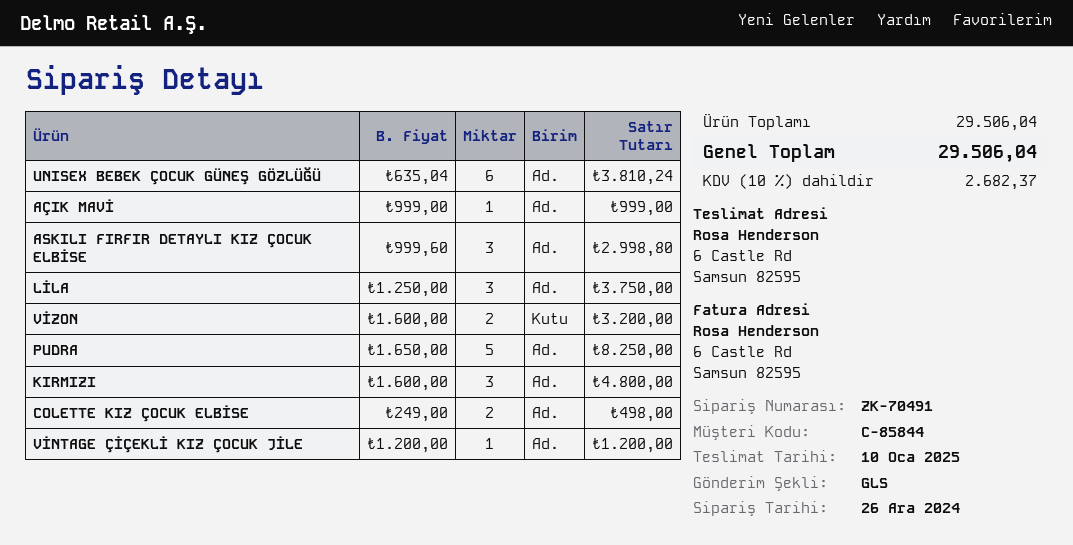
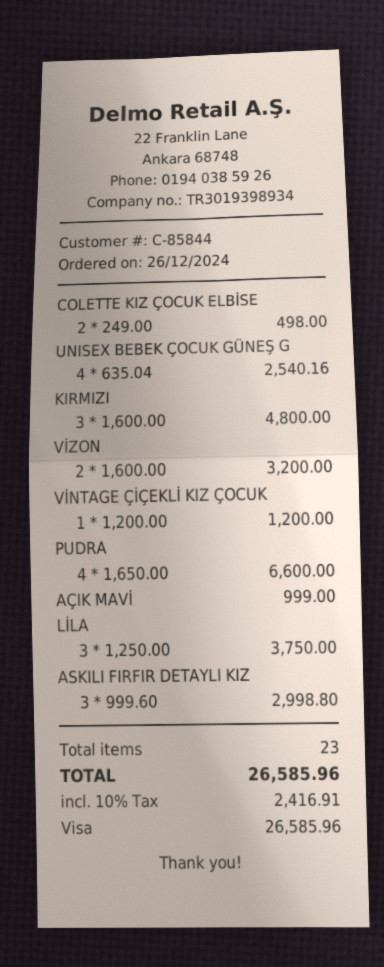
UNISEX BEBEK ÇOCUK GÜNEŞ GÖZLÜĞÜ: 6 x 635.04 = 3810.24 -> 4 x 635.04 = 2540.16
PUDRA: 5 x 1650.00 = 8250.00 -> 4 x 1650.00 = 6600.00
tax: 10% = 2682.37 -> 10% = 2416.91
total: 29506.04 -> 26585.96

